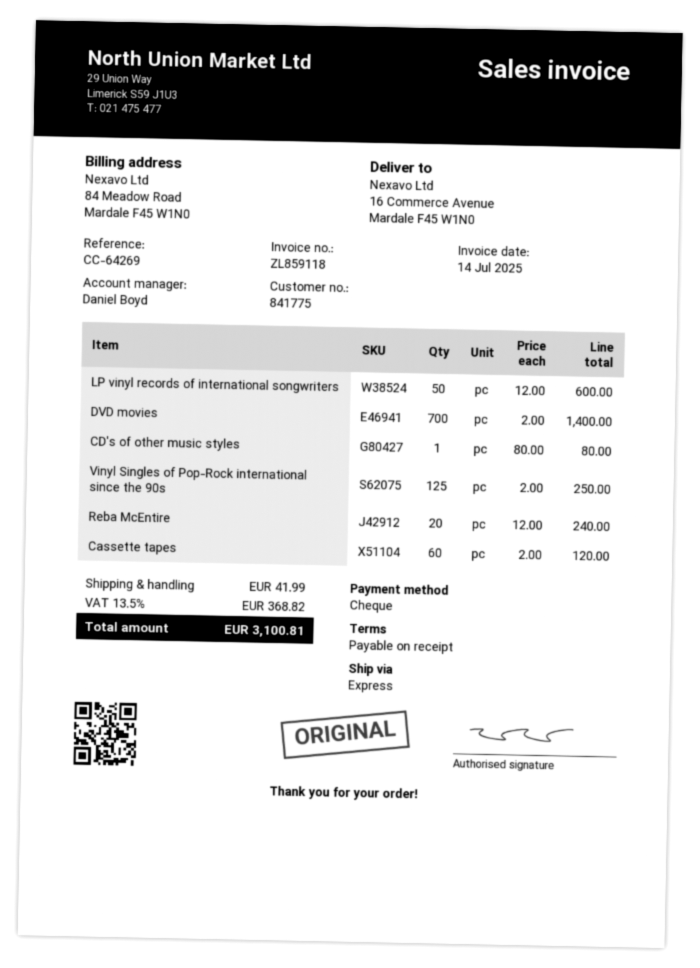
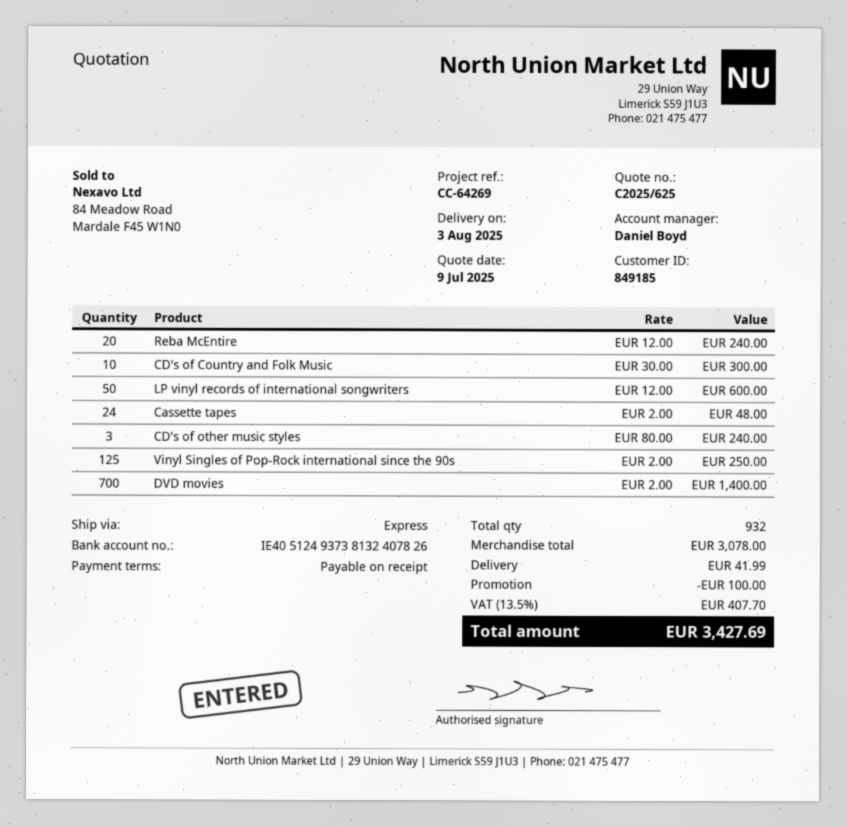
customer number: 841775 -> 849185
CD's of other music styles: 1 x 80.00 = 80.00 -> 3 x 80.00 = 240.00
Cassette tapes: 60 x 2.00 = 120.00 -> 24 x 2.00 = 48.00
CD's of Country and Folk Music: none -> 10 x 30.00 = 300.00
discount: none -> 100.00
tax: 13.5% = 368.82 -> 13.5% = 407.70
total: 3100.81 -> 3427.69

